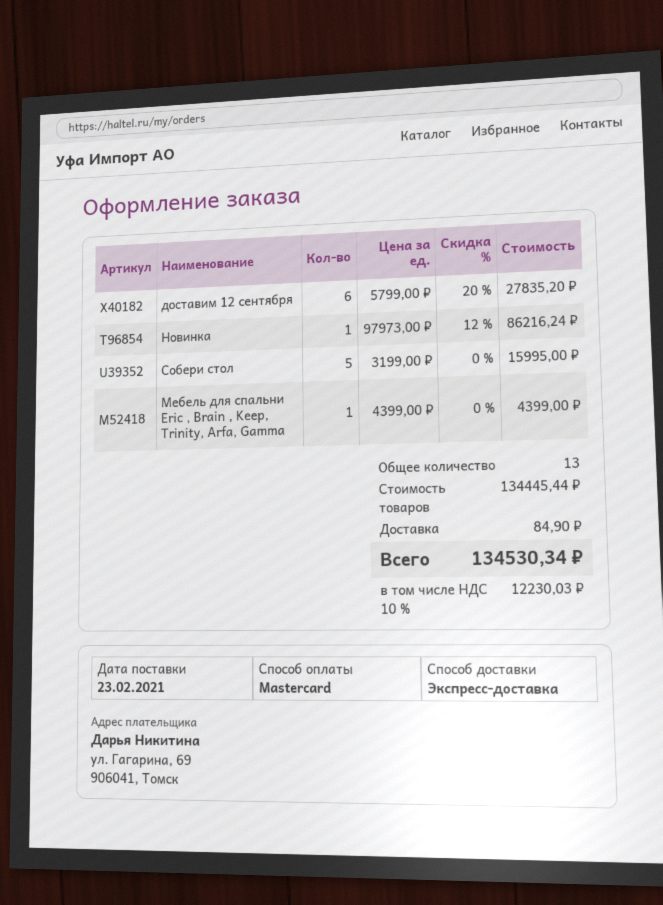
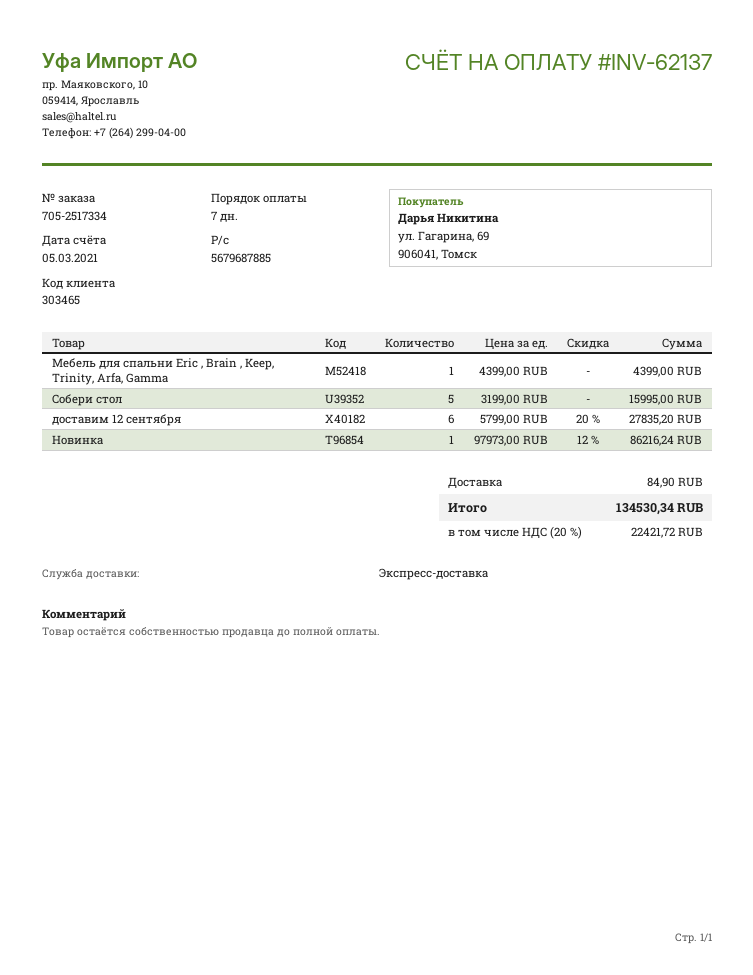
tax: 10% = 12230.03 -> 20% = 22421.72

